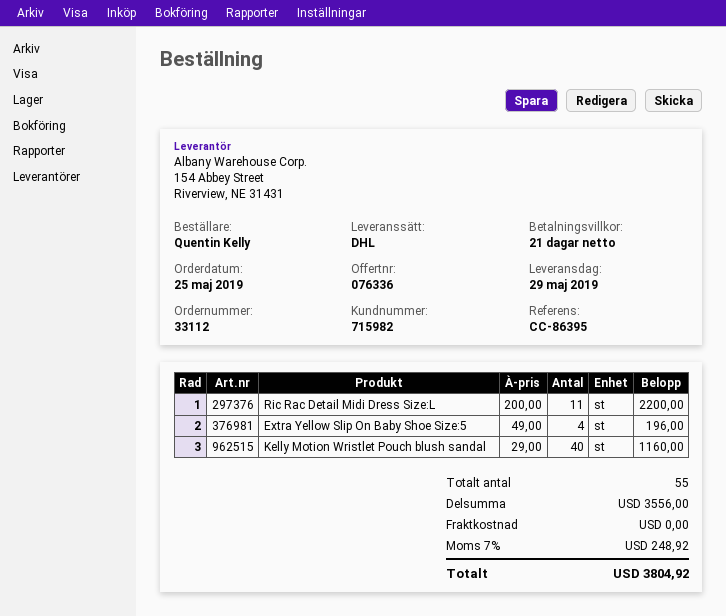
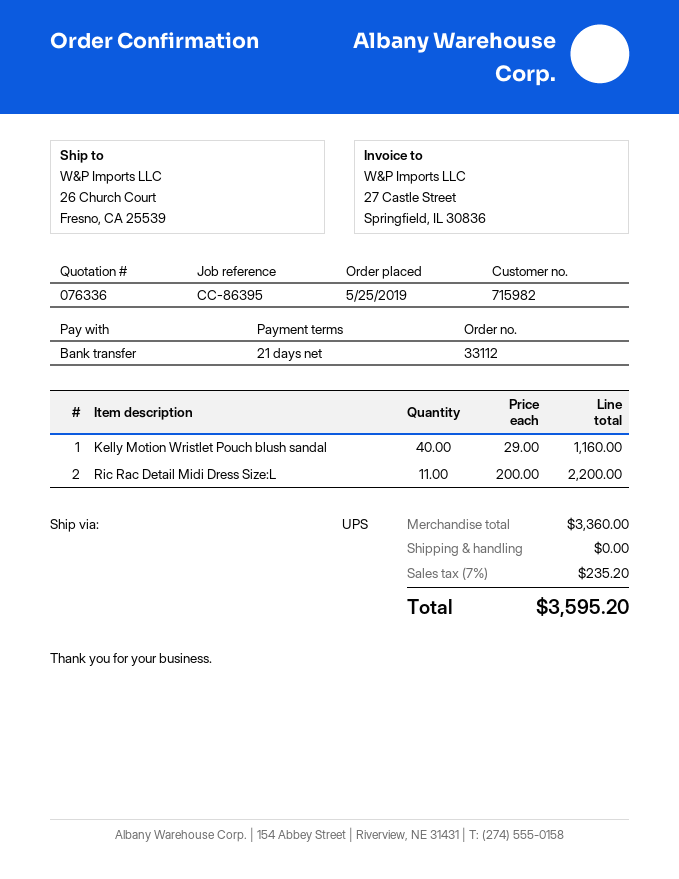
shipping method: DHL -> UPS
Extra Yellow Slip On Baby Shoe Size:5: 4 x 49.00 = 196.00 -> none
subtotal: 3556.00 -> 3360.00
tax: 7% = 248.92 -> 7% = 235.20
total: 3804.92 -> 3595.20

